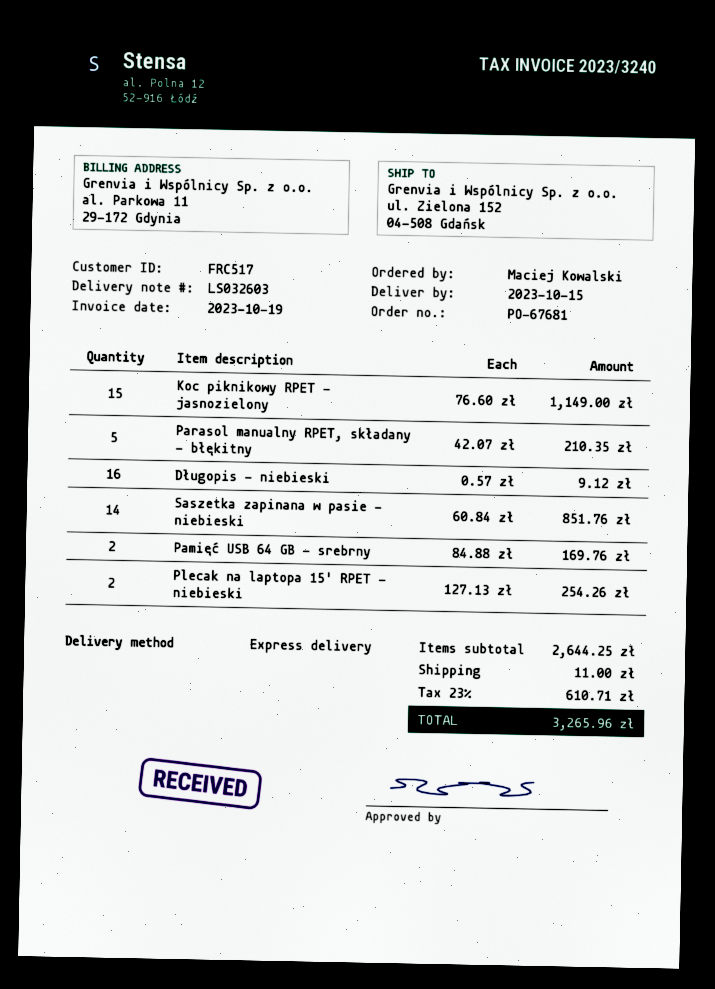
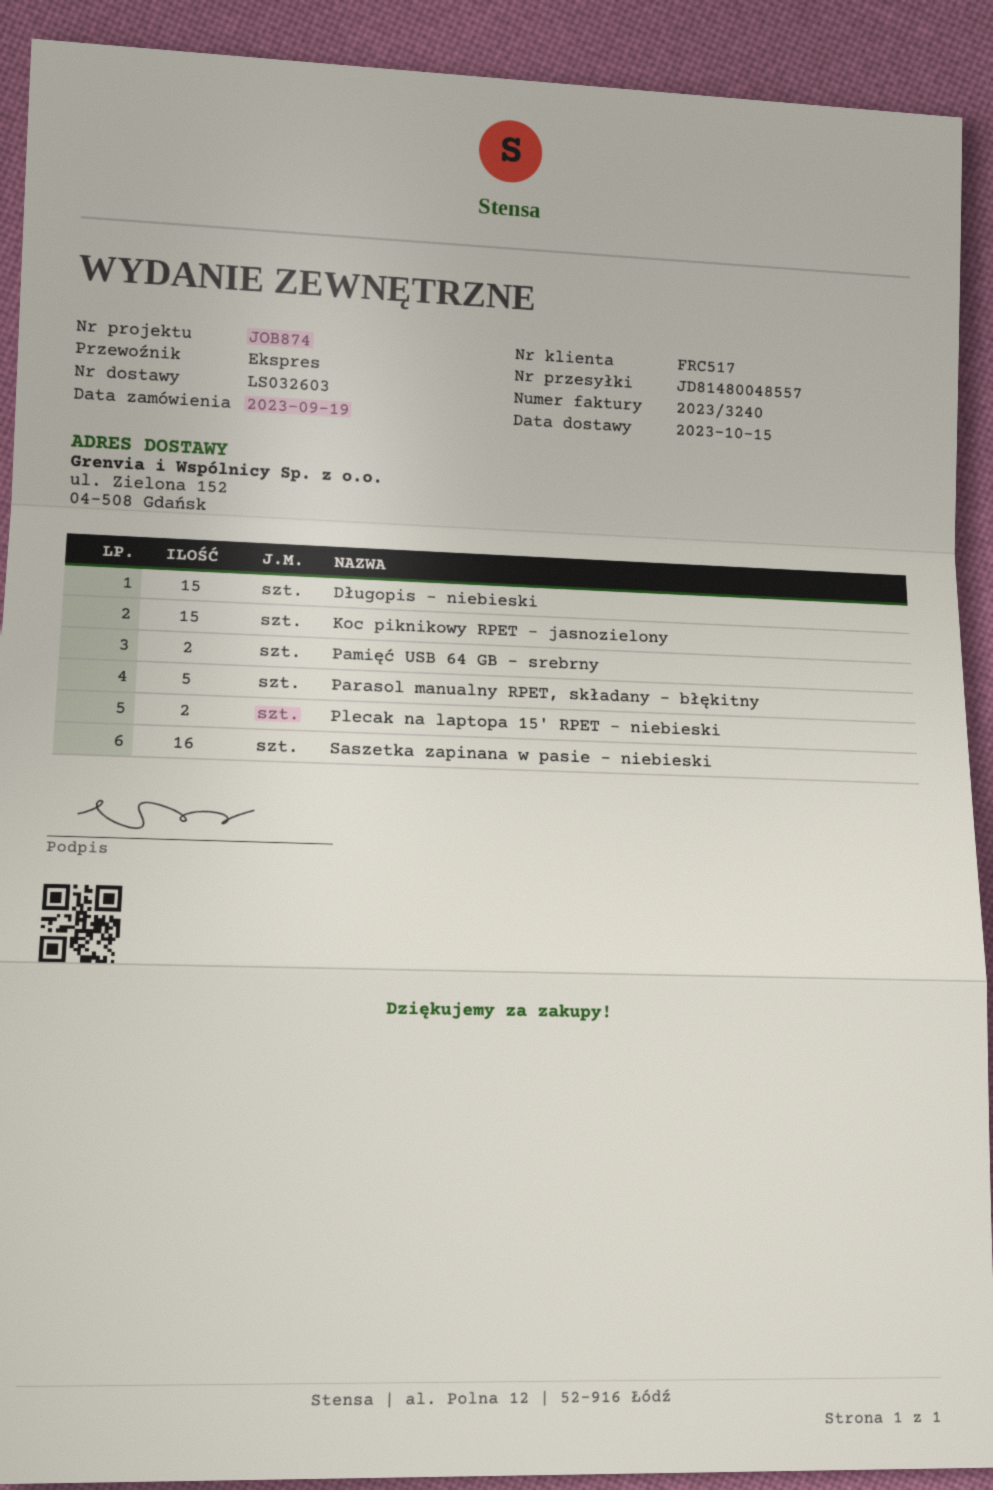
Długopis - niebieski: 16 -> 15
Saszetka zapinana w pasie - niebieski: 14 -> 16

